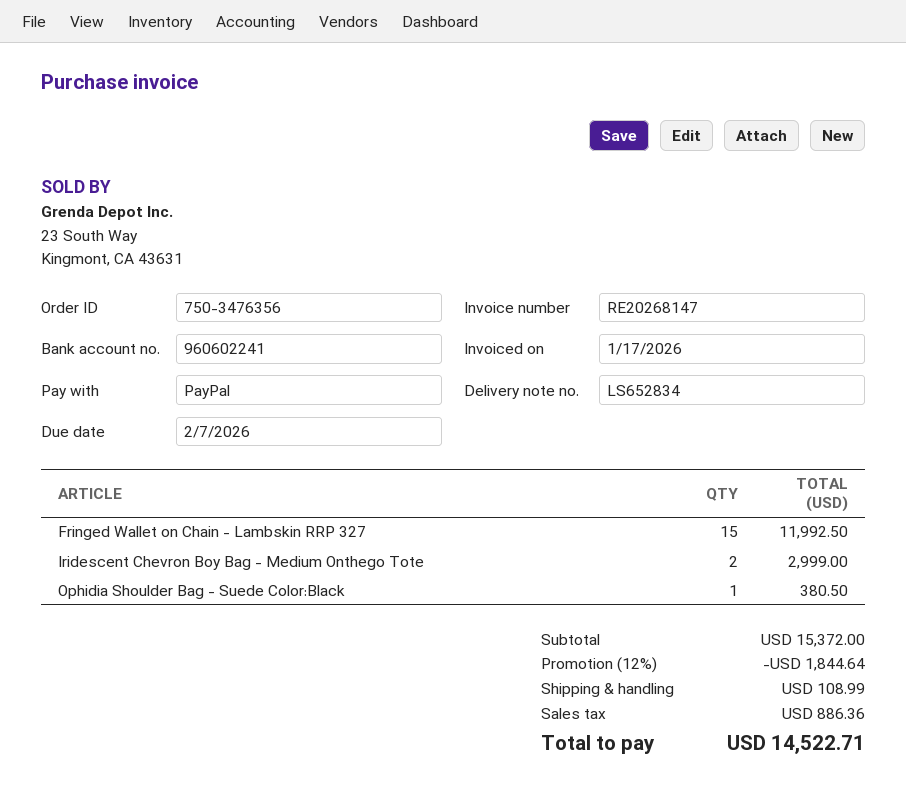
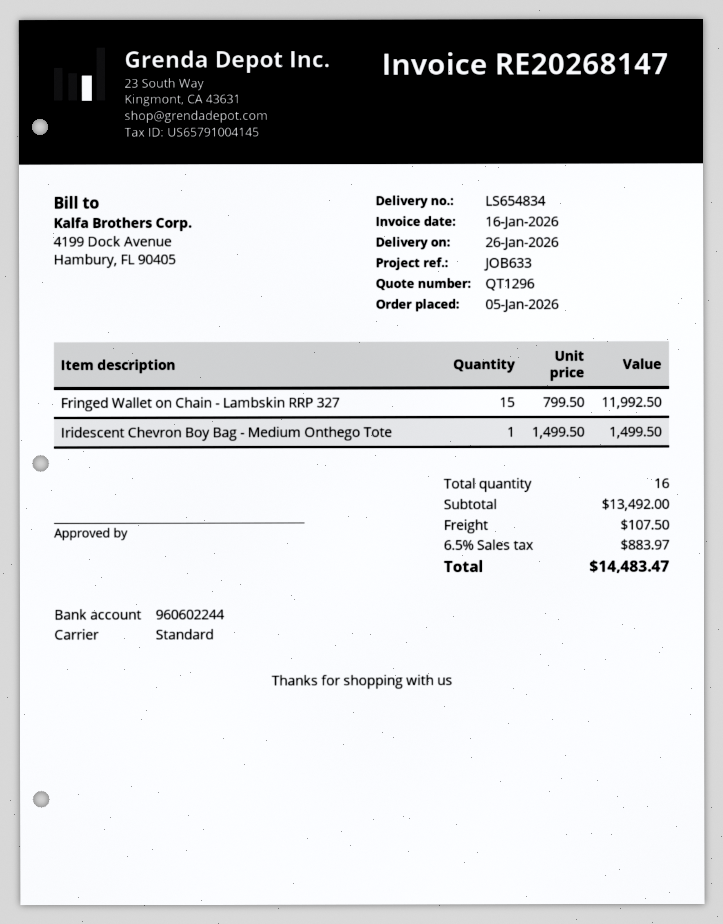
delivery note number: LS652834 -> LS654834
invoice date: 2026-01-17 -> 2026-01-16
bank account: 960602241 -> 960602244
Iridescent Chevron Boy Bag - Medium Onthego Tote: 2 for 2999.00 -> 1 for 1499.50
Ophidia Shoulder Bag - Suede Color:Black: 1 for 380.50 -> none
subtotal: 15372.00 -> 13492.00
discount: 12% = 1844.64 -> none
shipping: 108.99 -> 107.50
tax: 886.36 -> 883.97
total: 14522.71 -> 14483.47

